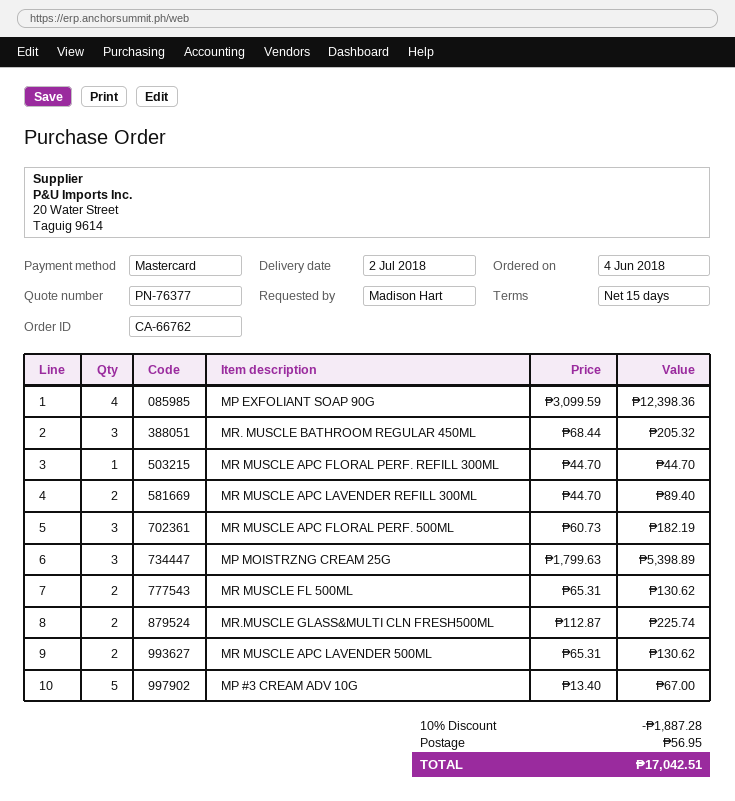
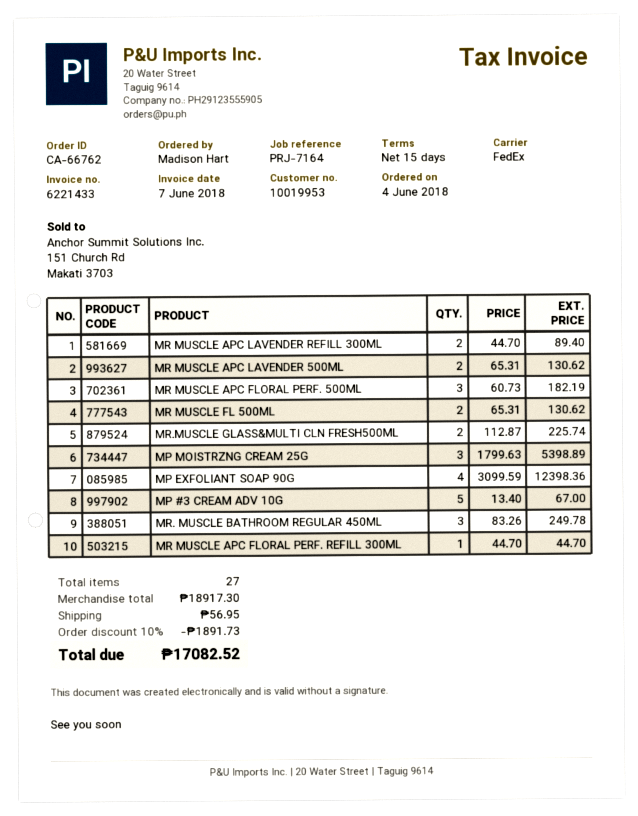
MR. MUSCLE BATHROOM REGULAR 450ML: 3 x 68.44 = 205.32 -> 3 x 83.26 = 249.78
discount: 10% = 1887.28 -> 10% = 1891.73
total: 17042.51 -> 17082.52

